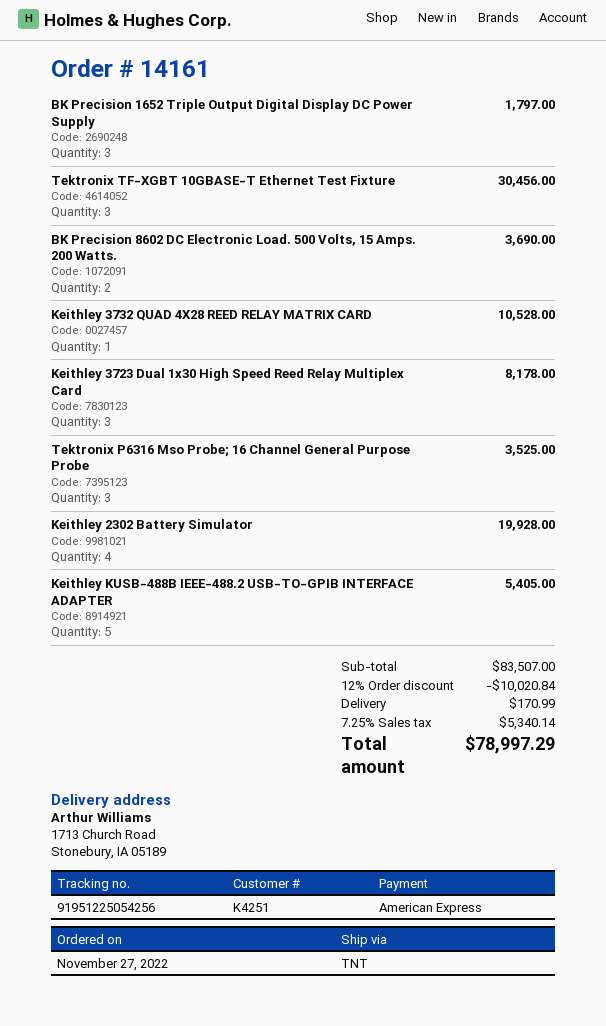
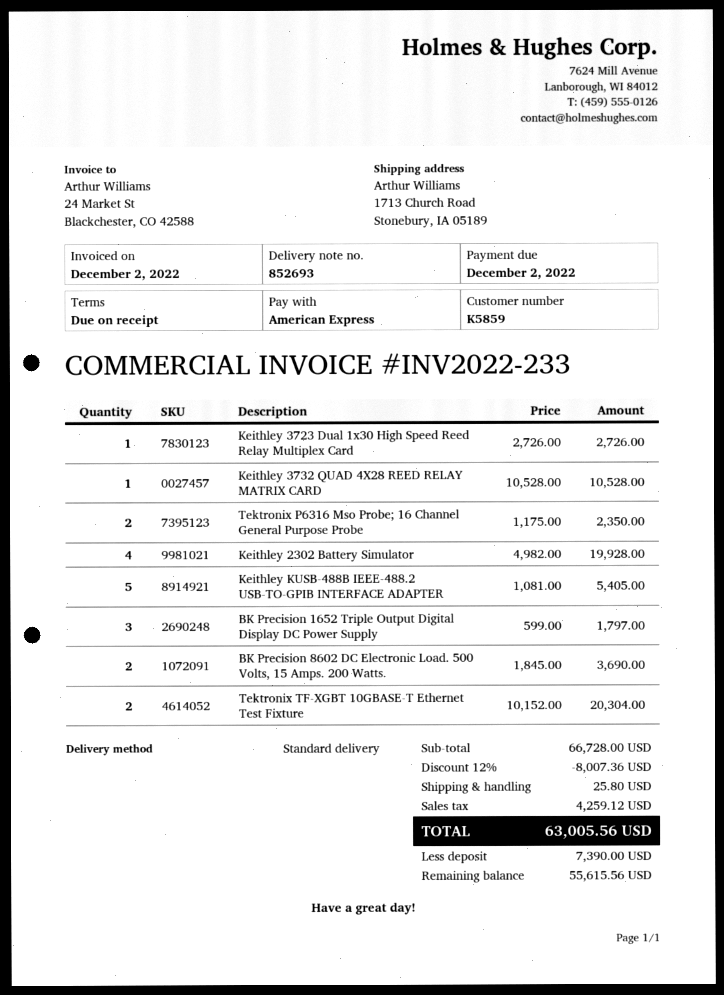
customer number: K4251 -> K5859
shipping method: TNT -> standard
Tektronix TF-XGBT 10GBASE-T Ethernet Test Fixture: 3 for 30456.00 -> 2 for 20304.00
Keithley 3723 Dual 1x30 High Speed Reed Relay Multiplex Card: 3 for 8178.00 -> 1 for 2726.00
Tektronix P6316 Mso Probe; 16 Channel General Purpose Probe: 3 for 3525.00 -> 2 for 2350.00
subtotal: 83507.00 -> 66728.00
discount: 12% = 10020.84 -> 12% = 8007.36
shipping: 170.99 -> 25.80
tax: 5340.14 -> 4259.12
total: 78997.29 -> 63005.56

